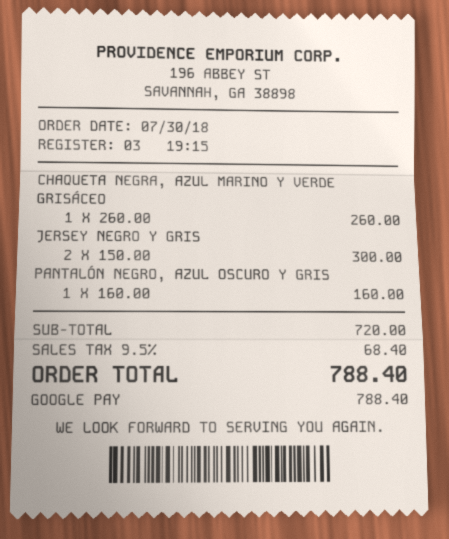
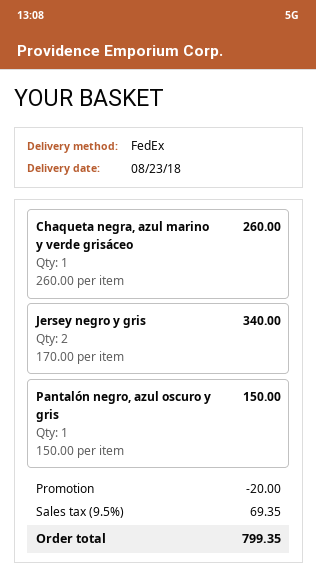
JERSEY NEGRO Y GRIS: 2 x 150.00 = 300.00 -> 2 x 170.00 = 340.00
PANTALÓN NEGRO, AZUL OSCURO Y GRIS: 1 x 160.00 = 160.00 -> 1 x 150.00 = 150.00
discount: none -> 20.00
tax: 9.5% = 68.40 -> 9.5% = 69.35
total: 788.40 -> 799.35

